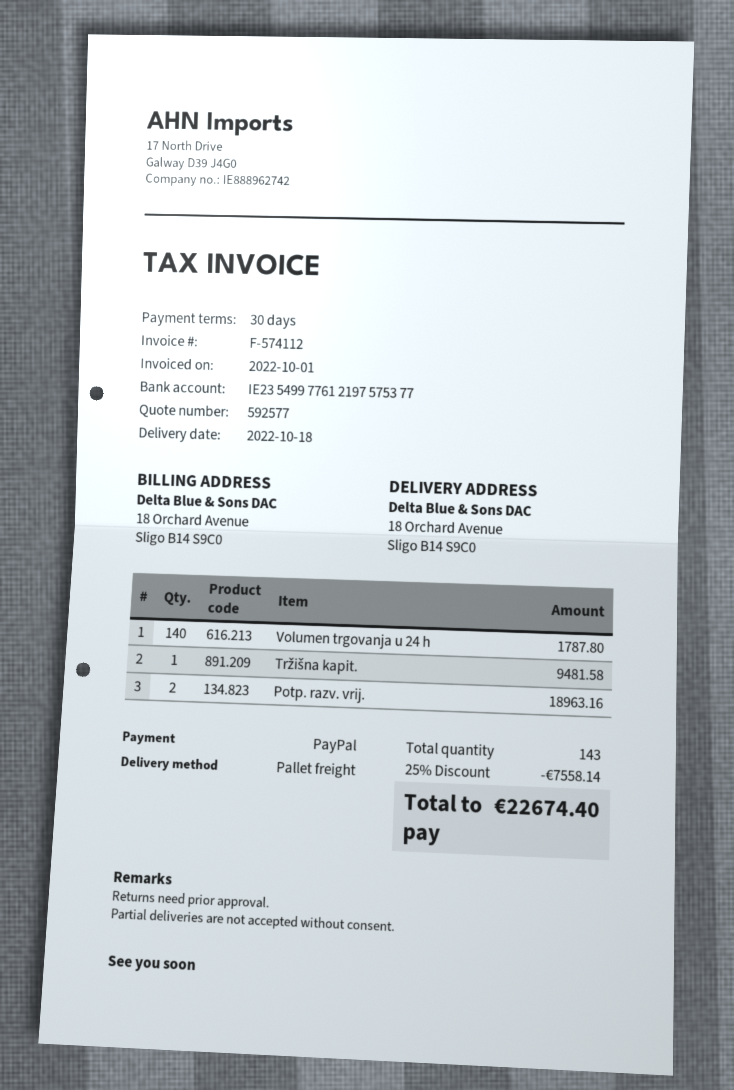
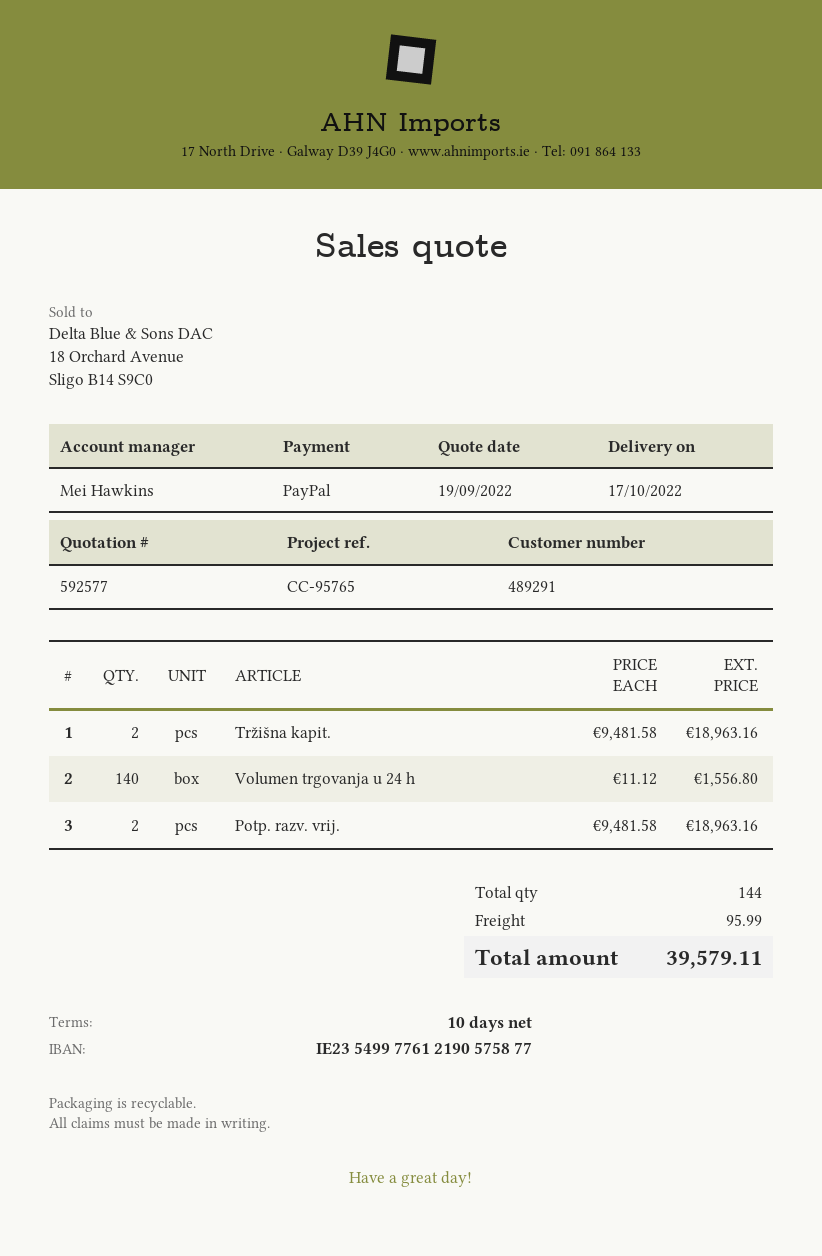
delivery date: 2022-10-18 -> 2022-10-17
payment terms: 30 days -> 10 days
bank account: IE23549977612197575377 -> IE23549977612190575877
Volumen trgovanja u 24 h: 140 for 1787.80 -> 140 for 1556.80
Tržišna kapit.: 1 for 9481.58 -> 2 for 18963.16
total quantity: 143 -> 144
discount: 25% = 7558.14 -> none
shipping: none -> 95.99
total: 22674.40 -> 39579.11

